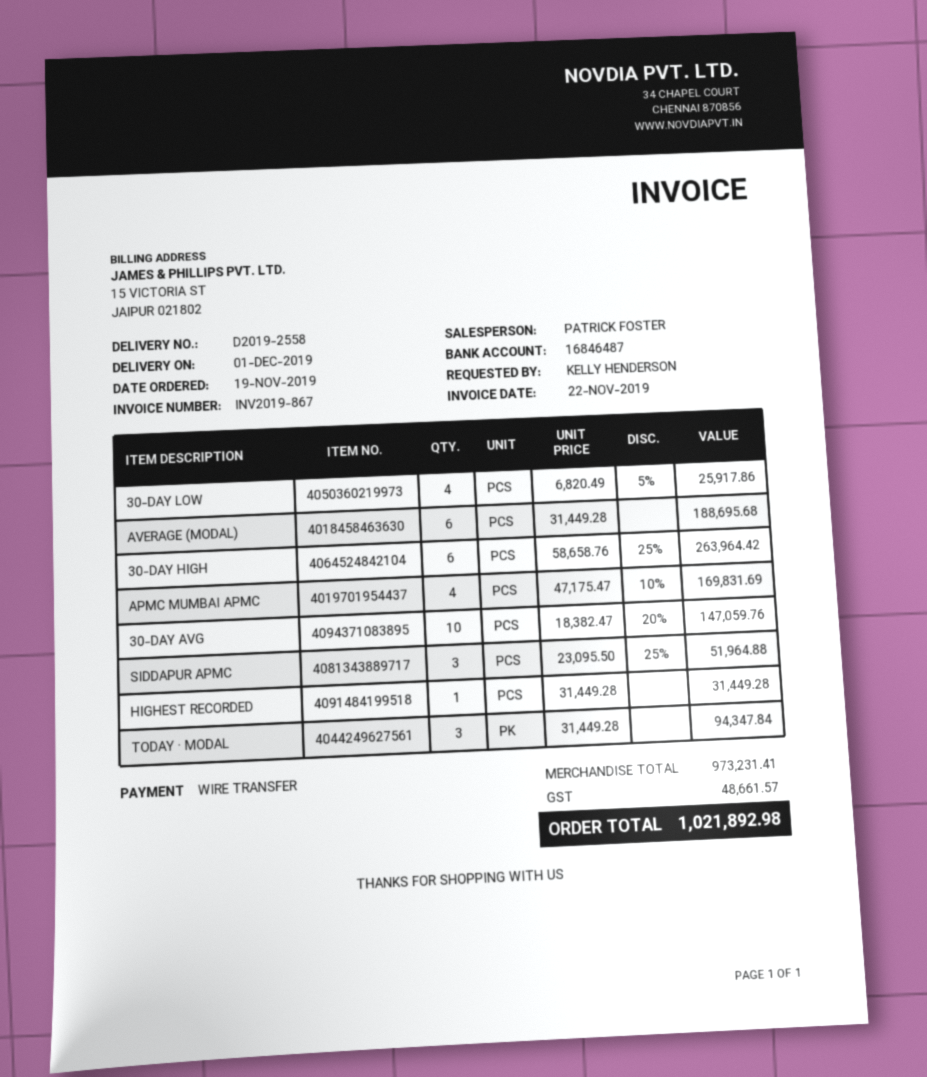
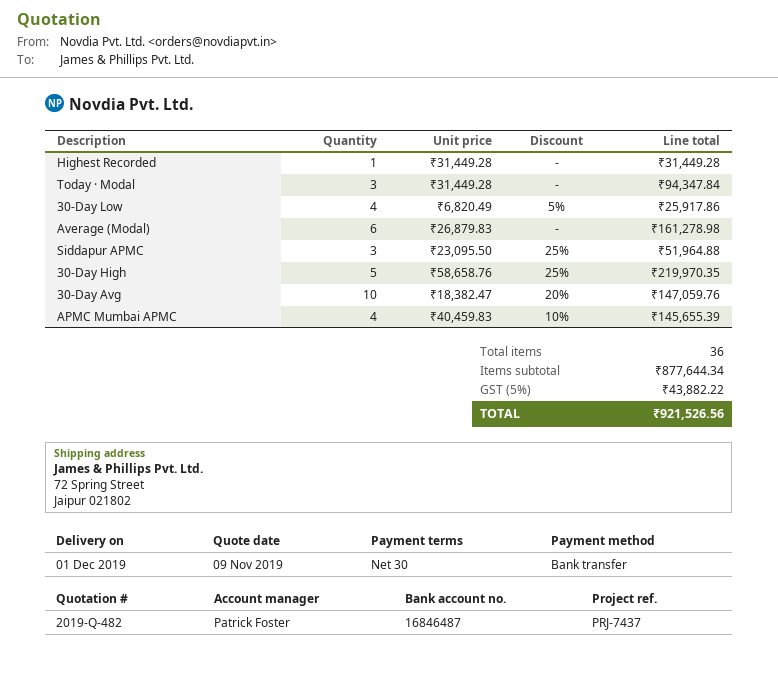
AVERAGE (MODAL): 6 x 31449.28 = 188695.68 -> 6 x 26879.83 = 161278.98
30-DAY HIGH: 6 x 58658.76 - 25% = 263964.42 -> 5 x 58658.76 - 25% = 219970.35
APMC MUMBAI APMC: 4 x 47175.47 - 10% = 169831.69 -> 4 x 40459.83 - 10% = 145655.39
subtotal: 973231.41 -> 877644.34
tax: 48661.57 -> 43882.22
total: 1021892.98 -> 921526.56

